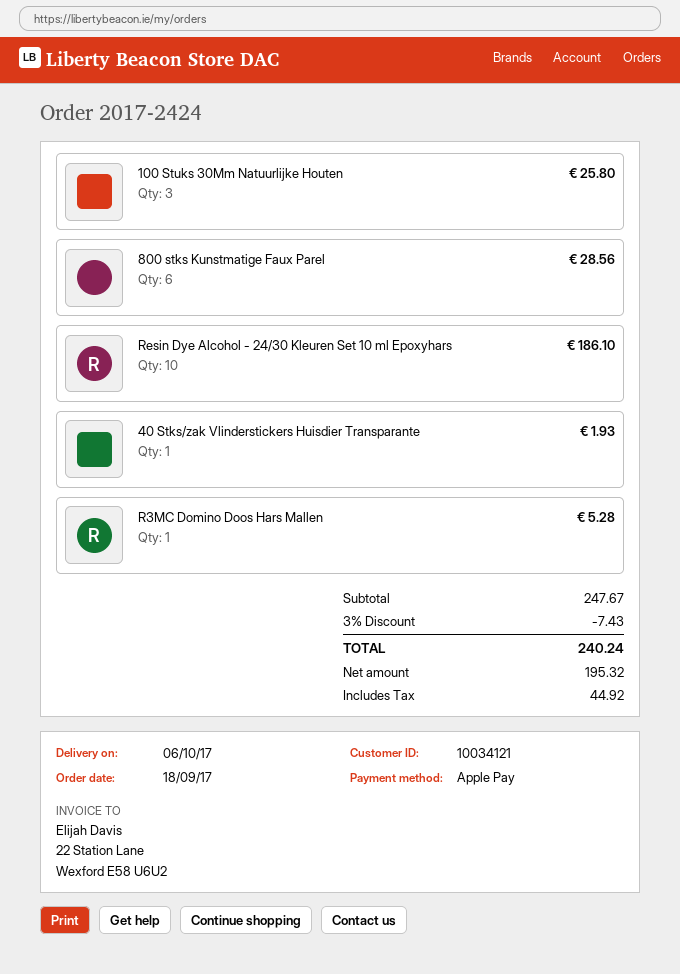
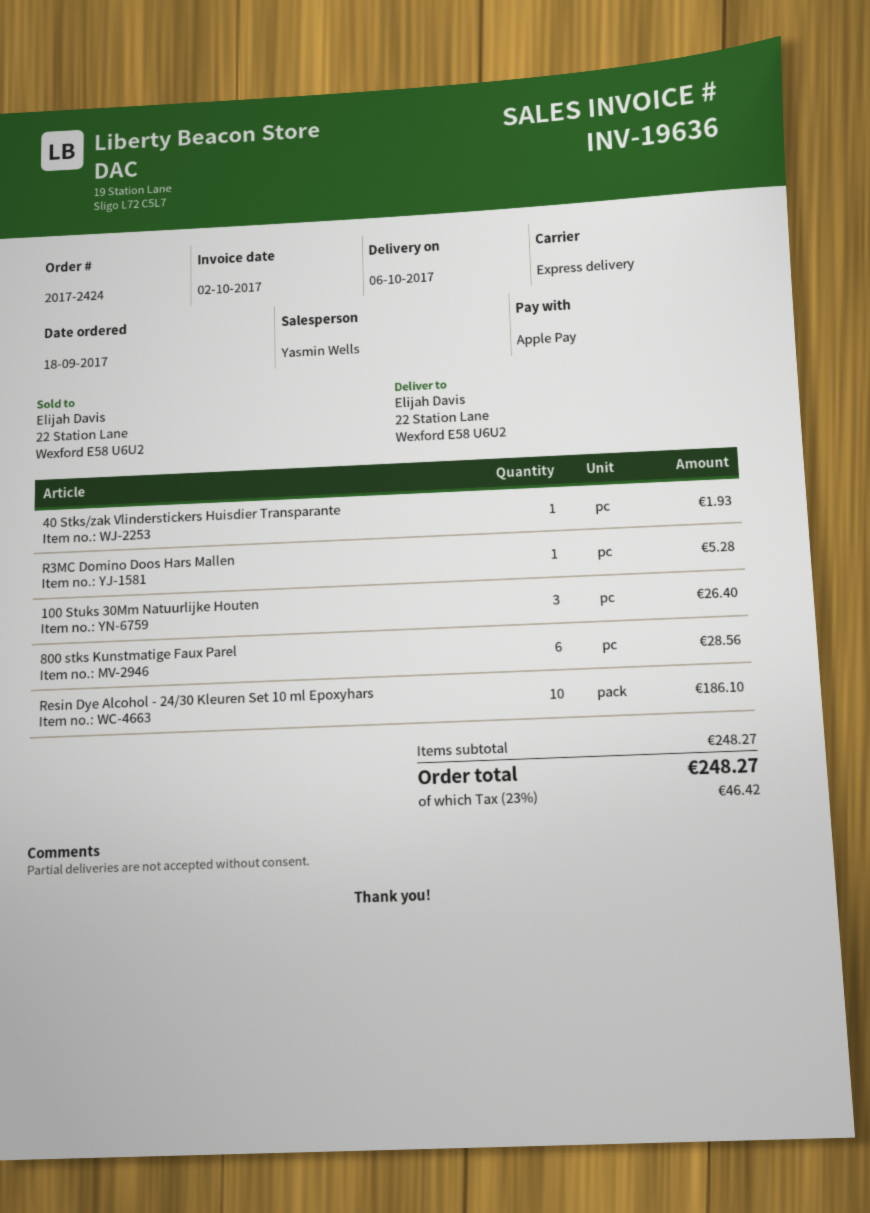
100 Stuks 30Mm Natuurlijke Houten: 3 for 25.80 -> 3 for 26.40
subtotal: 247.67 -> 248.27
discount: 3% = 7.43 -> none
tax: 44.92 -> 46.42
total: 240.24 -> 248.27

